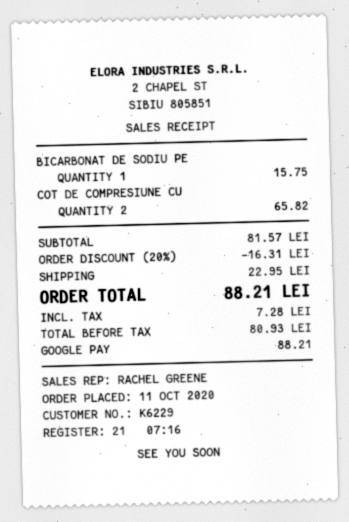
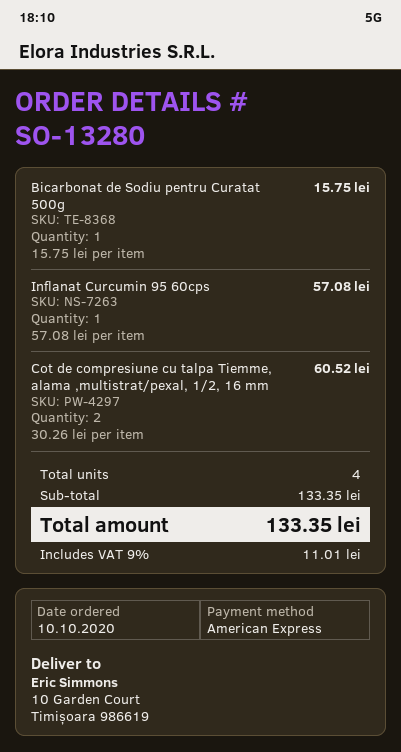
order date: 2020-10-11 -> 2020-10-10
payment method: Google Pay -> American Express
COT DE COMPRESIUNE CU: 2 for 65.82 -> 2 for 60.52
Inflanat Curcumin 95 60cps: none -> 1 for 57.08
subtotal: 81.57 -> 133.35
discount: 20% = 16.31 -> none
shipping: 22.95 -> none
tax: 7.28 -> 11.01
total: 88.21 -> 133.35

